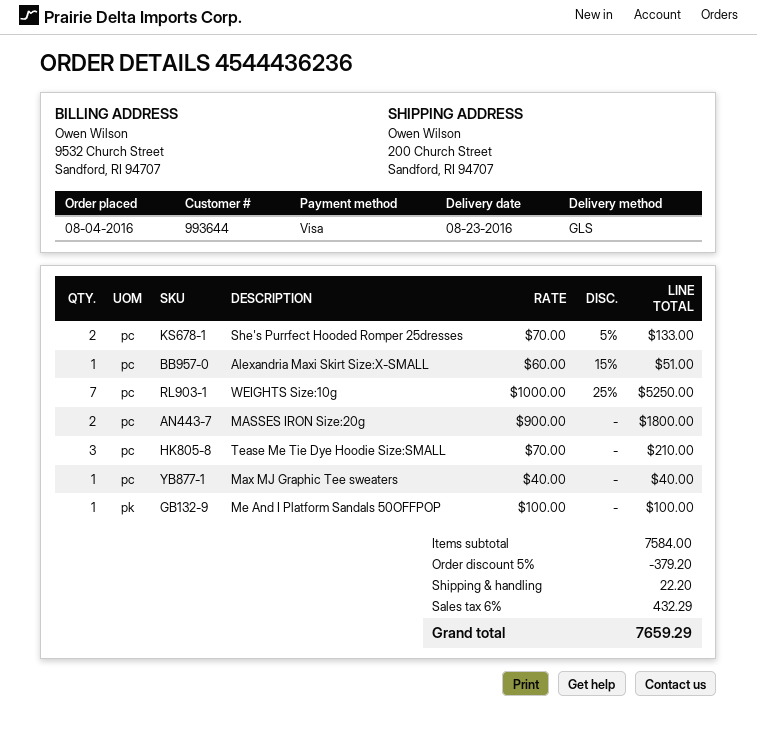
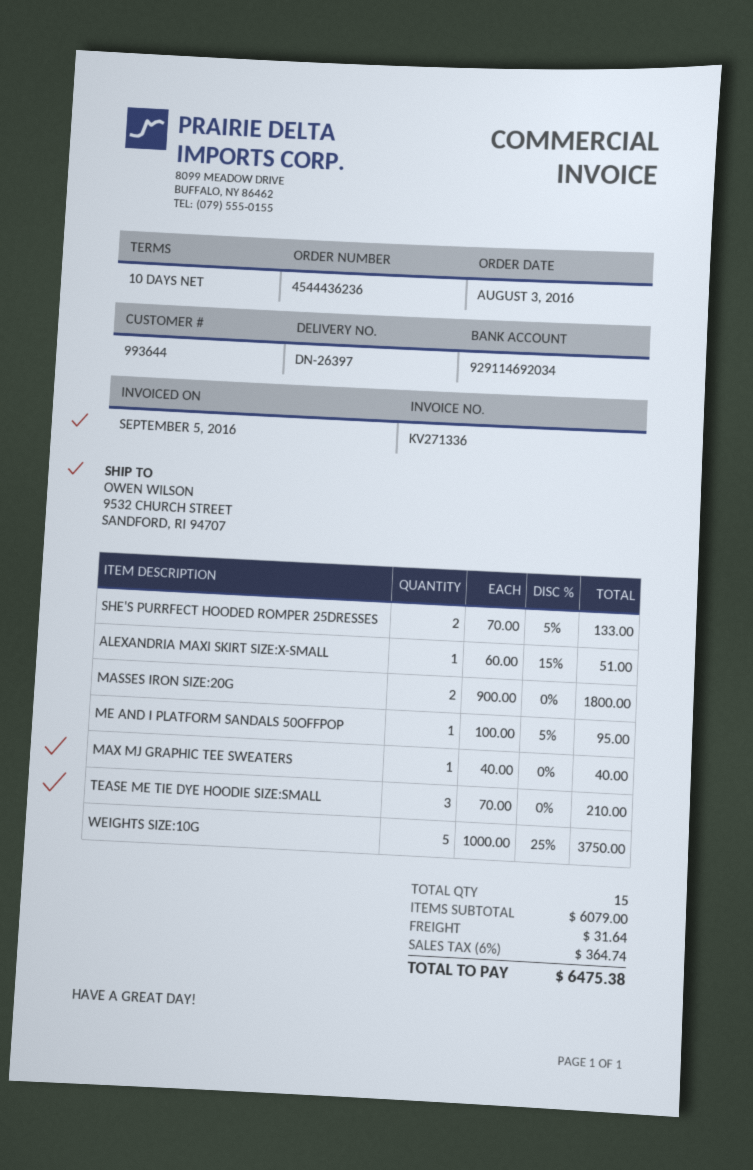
order date: 2016-08-04 -> 2016-08-03
ship to: 200 Church Street, Sandford, RI 94707 -> 9532 CHURCH STREET, SANDFORD, RI 94707
WEIGHTS Size:10g: 7 x 1000.00 - 25% = 5250.00 -> 5 x 1000.00 - 25% = 3750.00
Me And I Platform Sandals 50OFFPOP: 1 x 100.00 = 100.00 -> 1 x 100.00 - 5% = 95.00
subtotal: 7584.00 -> 6079.00
discount: 5% = 379.20 -> none
shipping: 22.20 -> 31.64
tax: 6% = 432.29 -> 6% = 364.74
total: 7659.29 -> 6475.38

